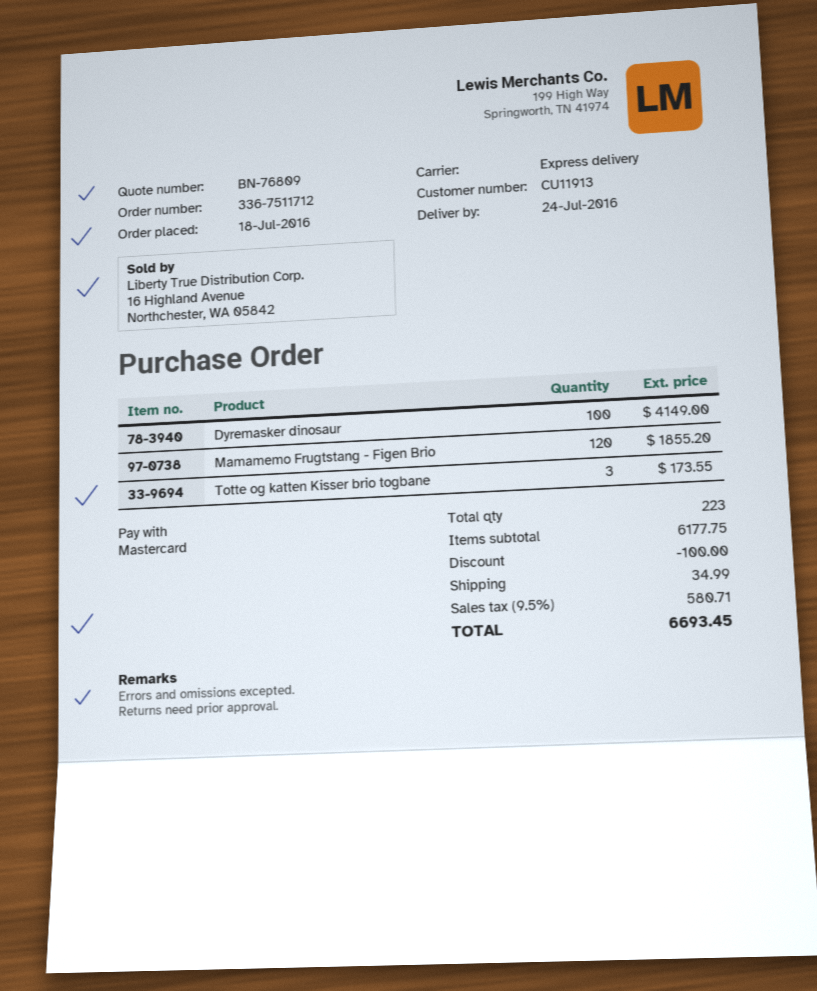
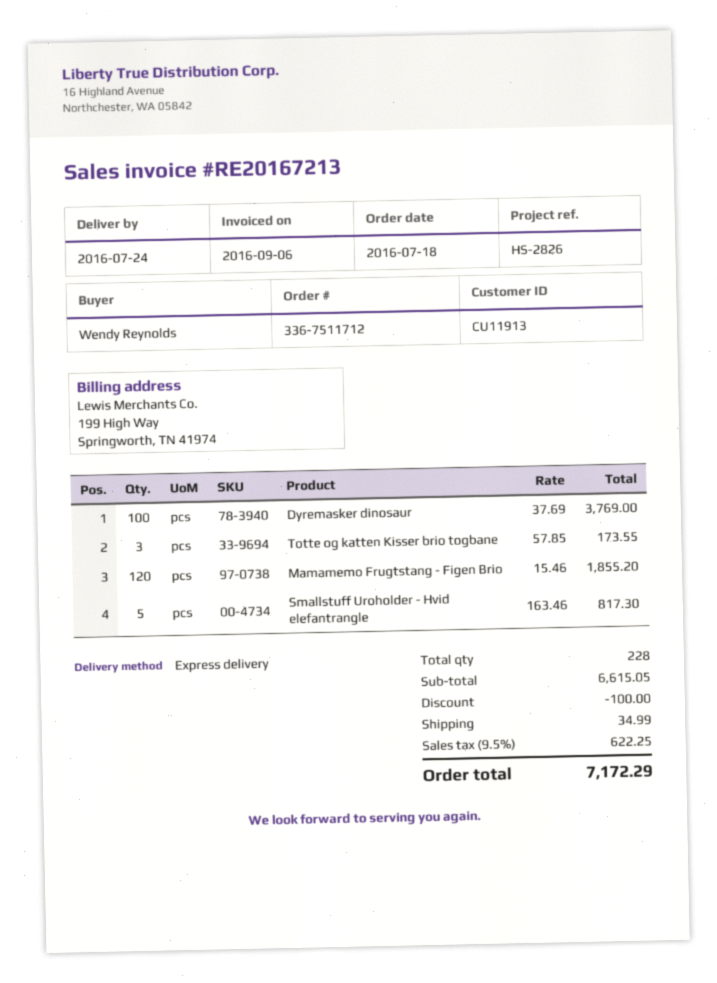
Dyremasker dinosaur: 100 for 4149.00 -> 100 for 3769.00
Smallstuff Uroholder - Hvid elefantrangle: none -> 5 for 817.30
total quantity: 223 -> 228
subtotal: 6177.75 -> 6615.05
tax: 9.5% = 580.71 -> 9.5% = 622.25
total: 6693.45 -> 7172.29

